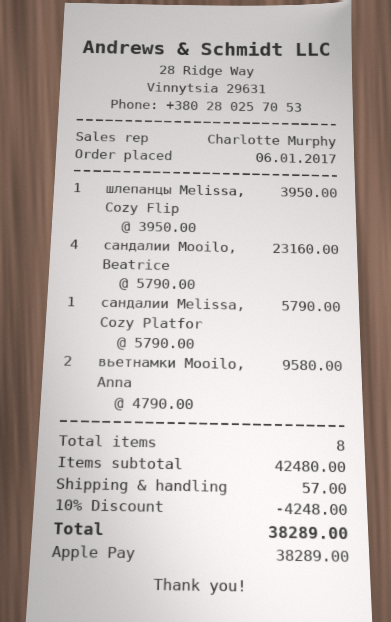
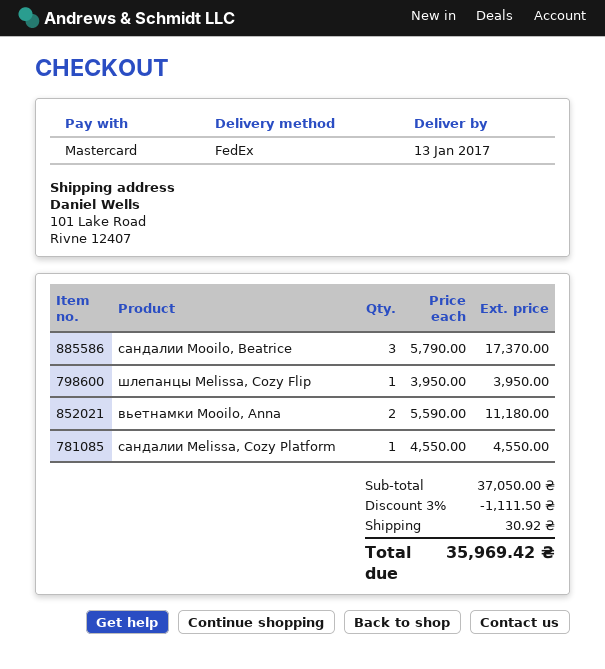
payment method: Apple Pay -> Mastercard
сандалии Mooilo, Beatrice: 4 x 5790.00 = 23160.00 -> 3 x 5790.00 = 17370.00
сандалии Melissa, Cozy Platfor: 1 x 5790.00 = 5790.00 -> 1 x 4550.00 = 4550.00
вьетнамки Mooilo, Anna: 2 x 4790.00 = 9580.00 -> 2 x 5590.00 = 11180.00
subtotal: 42480.00 -> 37050.00
discount: 10% = 4248.00 -> 3% = 1111.50
shipping: 57.00 -> 30.92
total: 38289.00 -> 35969.42

